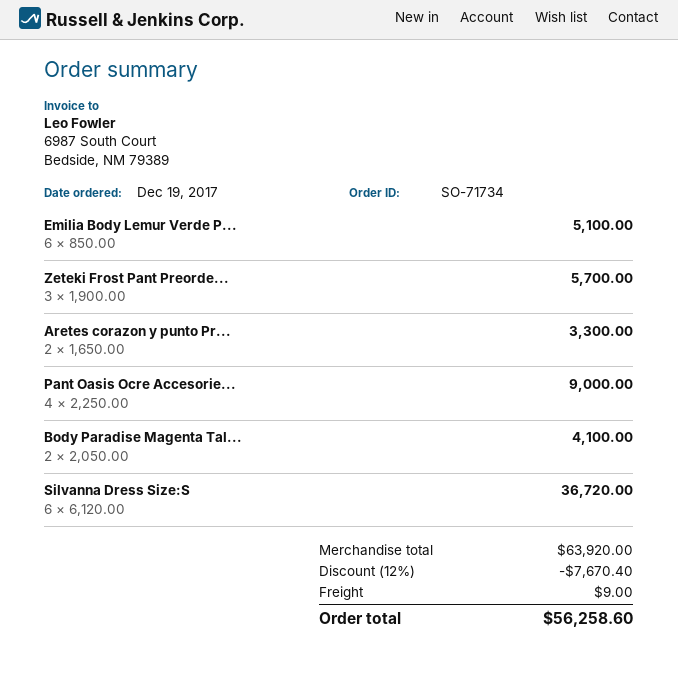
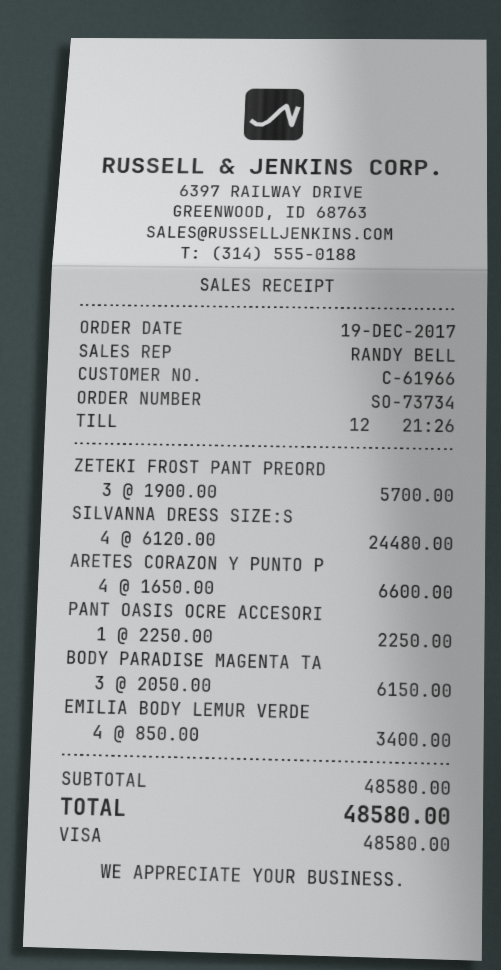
order number: SO-71734 -> SO-73734
Emilia Body Lemur Verde P...: 6 x 850.00 = 5100.00 -> 4 x 850.00 = 3400.00
Aretes corazon y punto Pr...: 2 x 1650.00 = 3300.00 -> 4 x 1650.00 = 6600.00
Pant Oasis Ocre Accesorie...: 4 x 2250.00 = 9000.00 -> 1 x 2250.00 = 2250.00
Body Paradise Magenta Tal...: 2 x 2050.00 = 4100.00 -> 3 x 2050.00 = 6150.00
Silvanna Dress Size:S: 6 x 6120.00 = 36720.00 -> 4 x 6120.00 = 24480.00
subtotal: 63920.00 -> 48580.00
discount: 12% = 7670.40 -> none
shipping: 9.00 -> none
total: 56258.60 -> 48580.00

